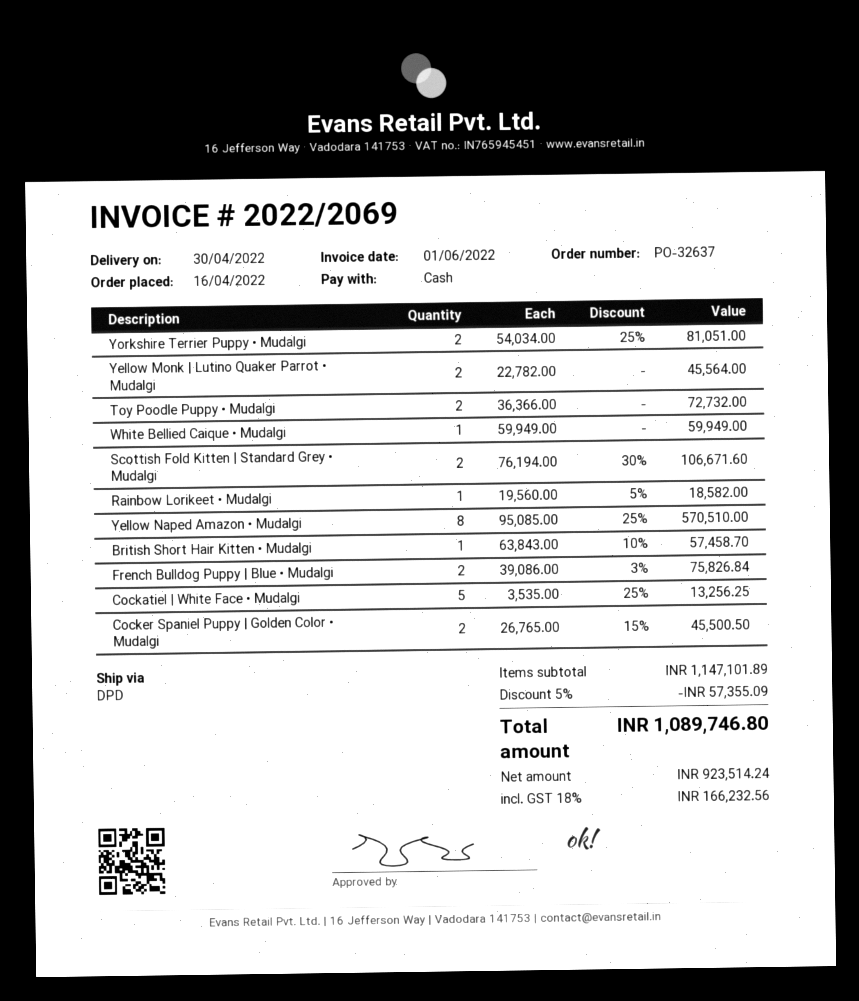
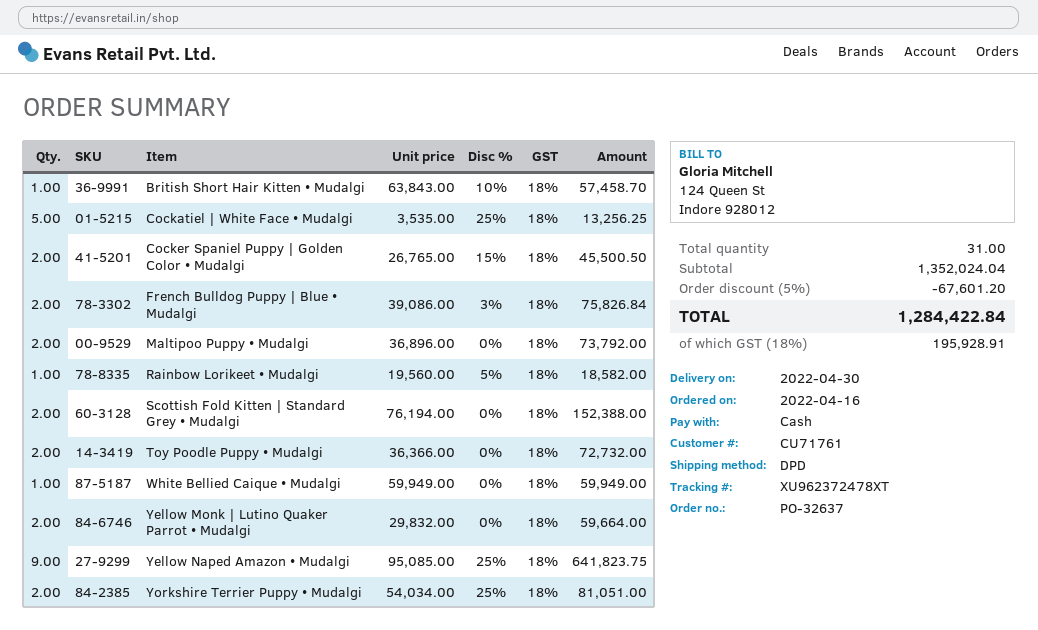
Yellow Monk | Lutino Quaker Parrot • Mudalgi: 2 x 22782.00 = 45564.00 -> 2 x 29832.00 = 59664.00
Scottish Fold Kitten | Standard Grey • Mudalgi: 2 x 76194.00 - 30% = 106671.60 -> 2 x 76194.00 = 152388.00
Yellow Naped Amazon • Mudalgi: 8 x 95085.00 - 25% = 570510.00 -> 9 x 95085.00 - 25% = 641823.75
Maltipoo Puppy • Mudalgi: none -> 2 x 36896.00 = 73792.00
subtotal: 1147101.89 -> 1352024.04
discount: 5% = 57355.09 -> 5% = 67601.20
tax: 18% = 166232.56 -> 18% = 195928.91
total: 1089746.80 -> 1284422.84

